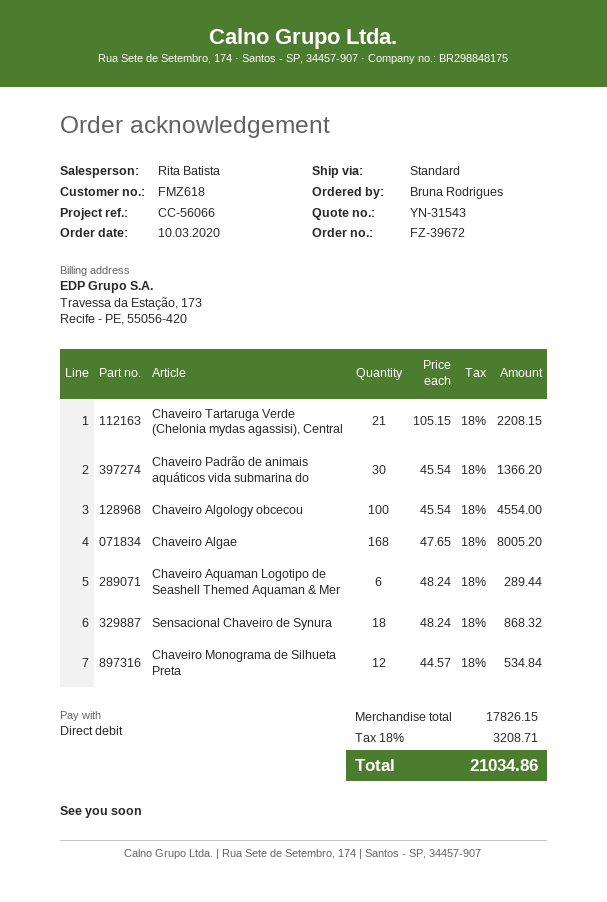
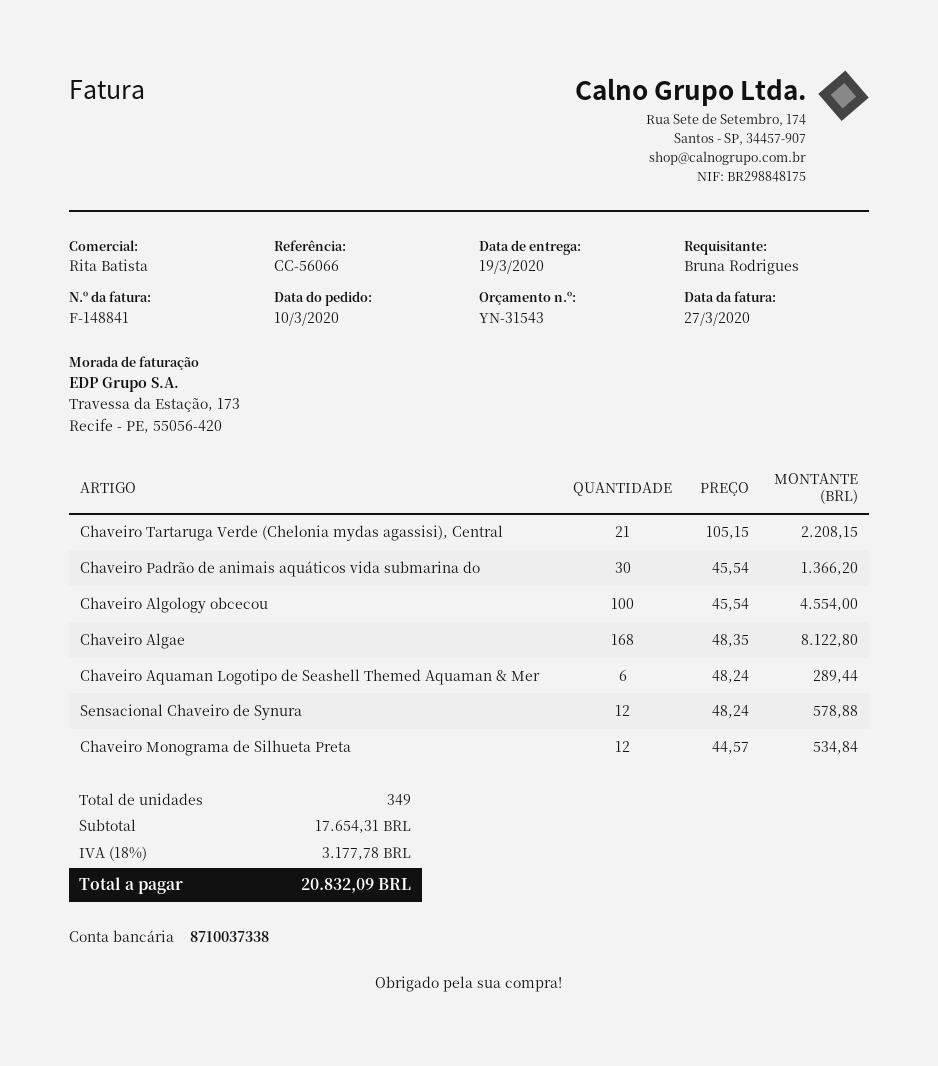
Chaveiro Algae: 168 x 47.65 = 8005.20 -> 168 x 48.35 = 8122.80
Sensacional Chaveiro de Synura: 18 x 48.24 = 868.32 -> 12 x 48.24 = 578.88
subtotal: 17826.15 -> 17654.31
tax: 18% = 3208.71 -> 18% = 3177.78
total: 21034.86 -> 20832.09

